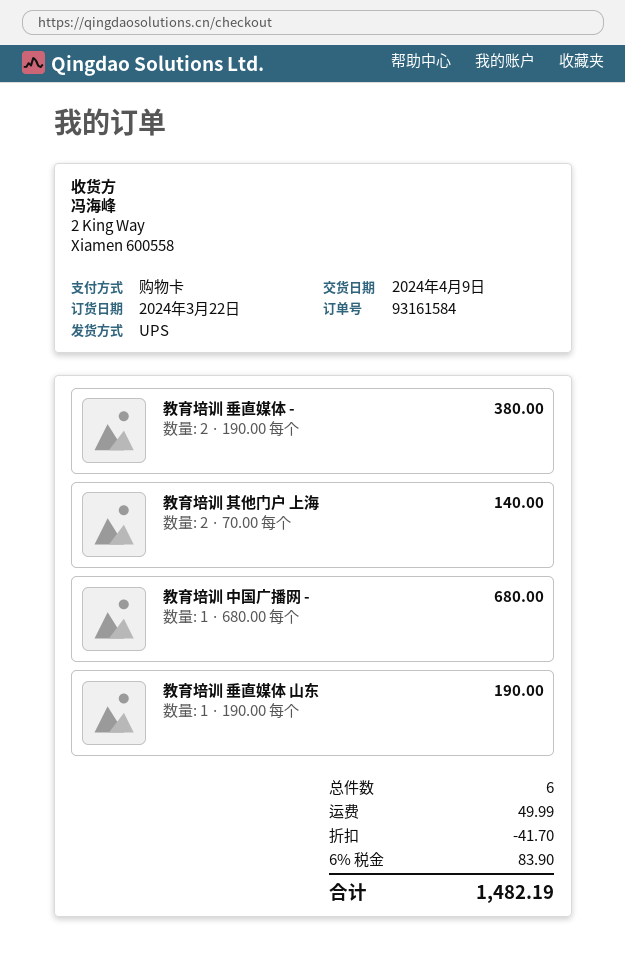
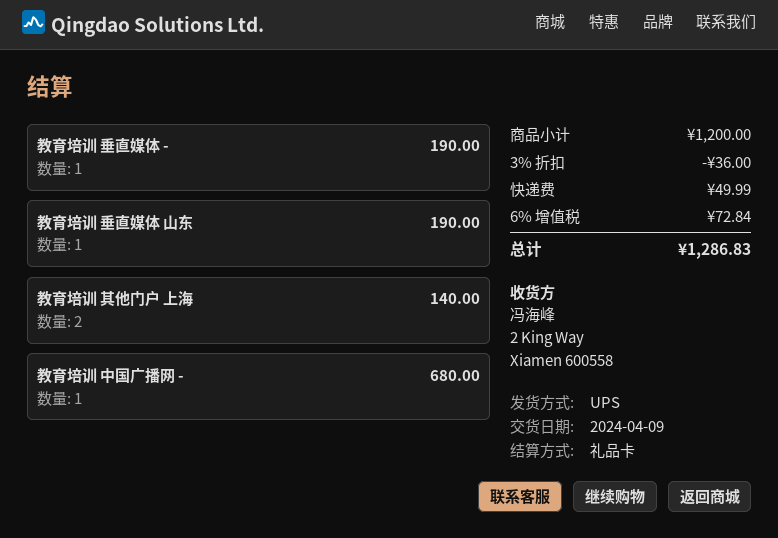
教育培训 垂直媒体 -: 2 for 380.00 -> 1 for 190.00
discount: 41.70 -> 36.00
tax: 6% = 83.90 -> 6% = 72.84
total: 1482.19 -> 1286.83

